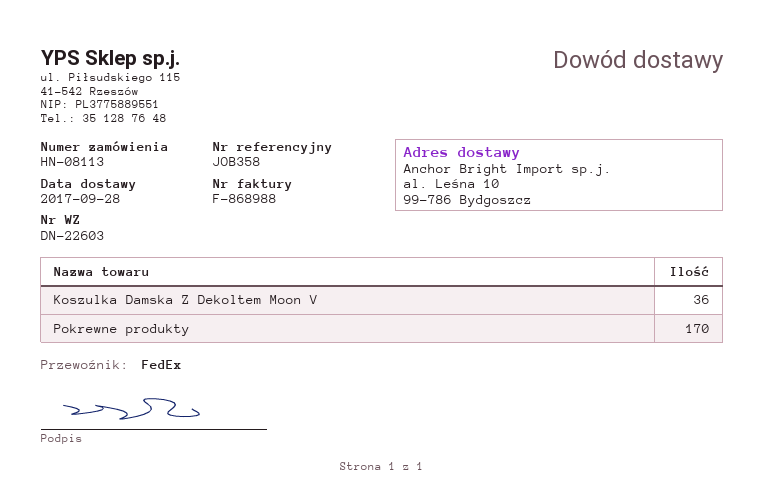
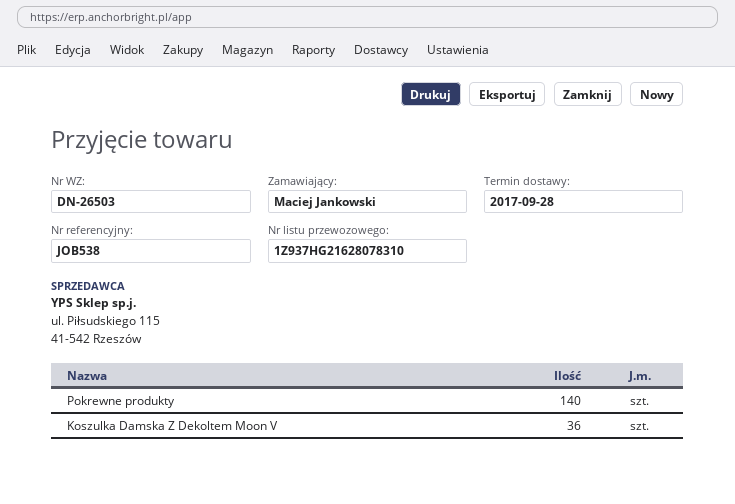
delivery note number: DN-22603 -> DN-26503
reference: JOB358 -> JOB538
Pokrewne produkty: 170 -> 140

